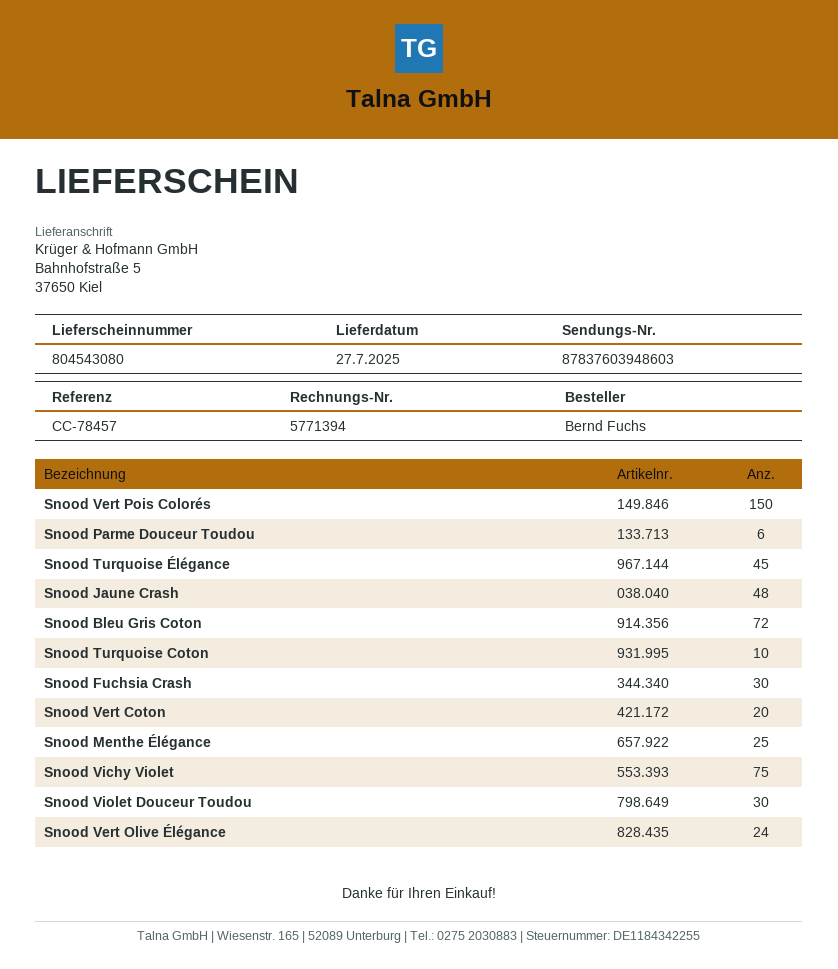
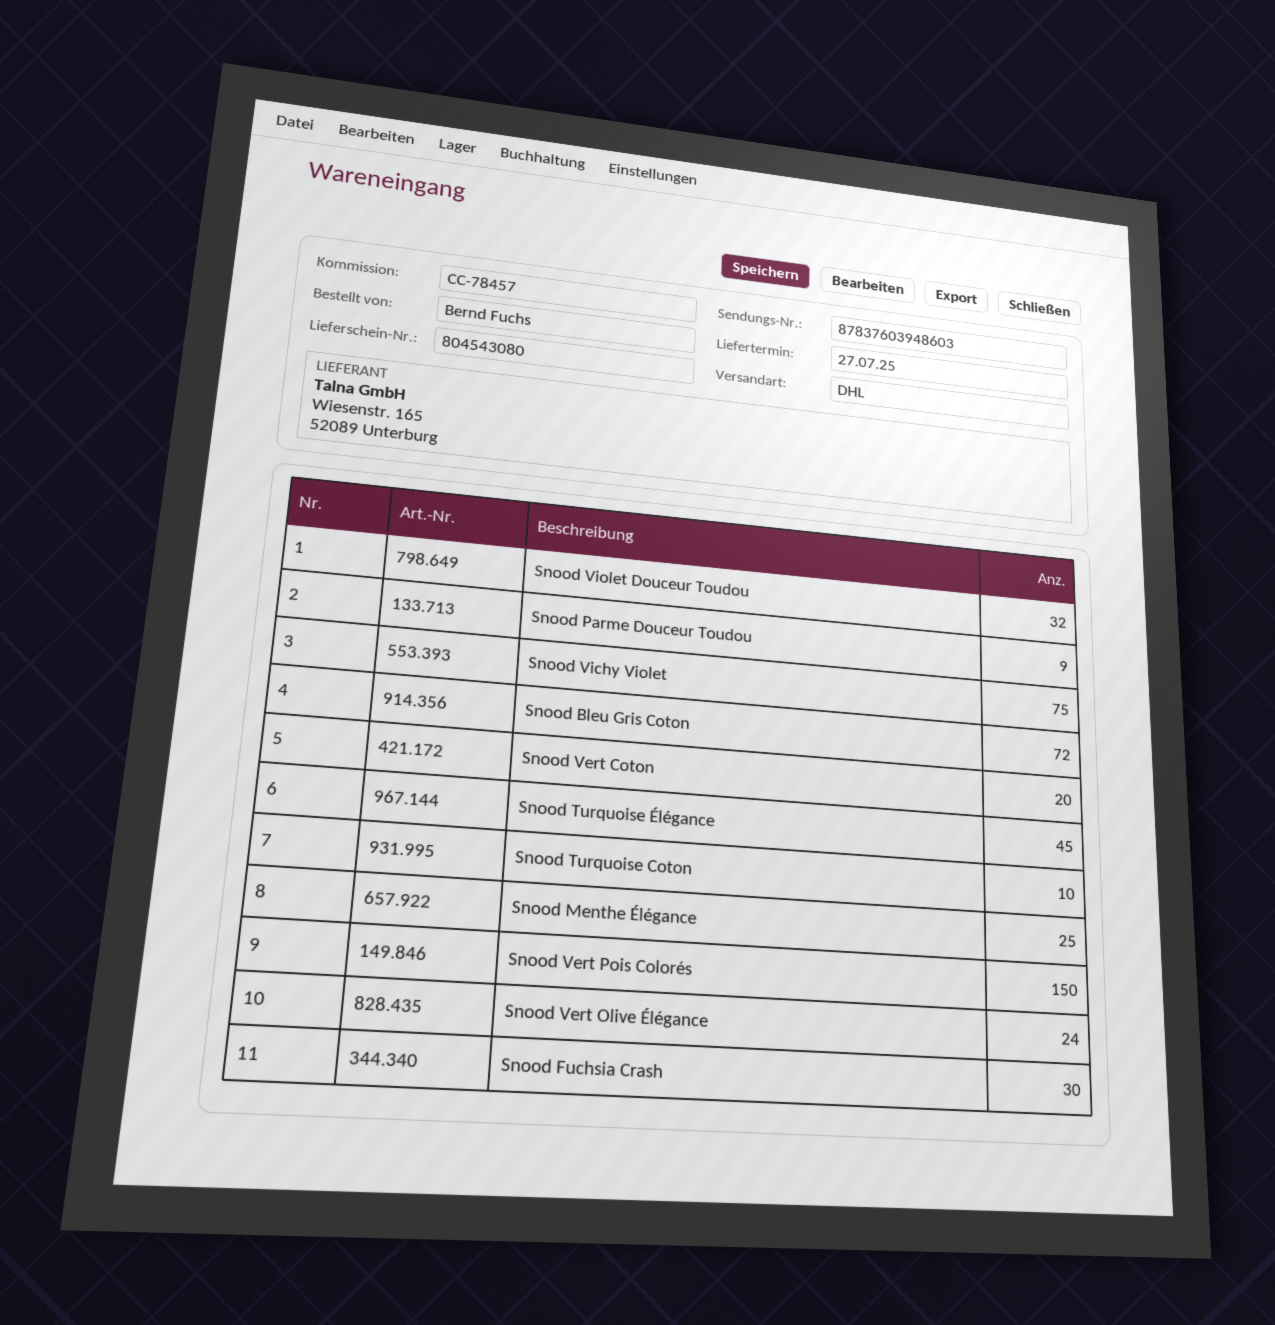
Snood Parme Douceur Toudou: 6 -> 9
Snood Jaune Crash: 48 -> none
Snood Violet Douceur Toudou: 30 -> 32

